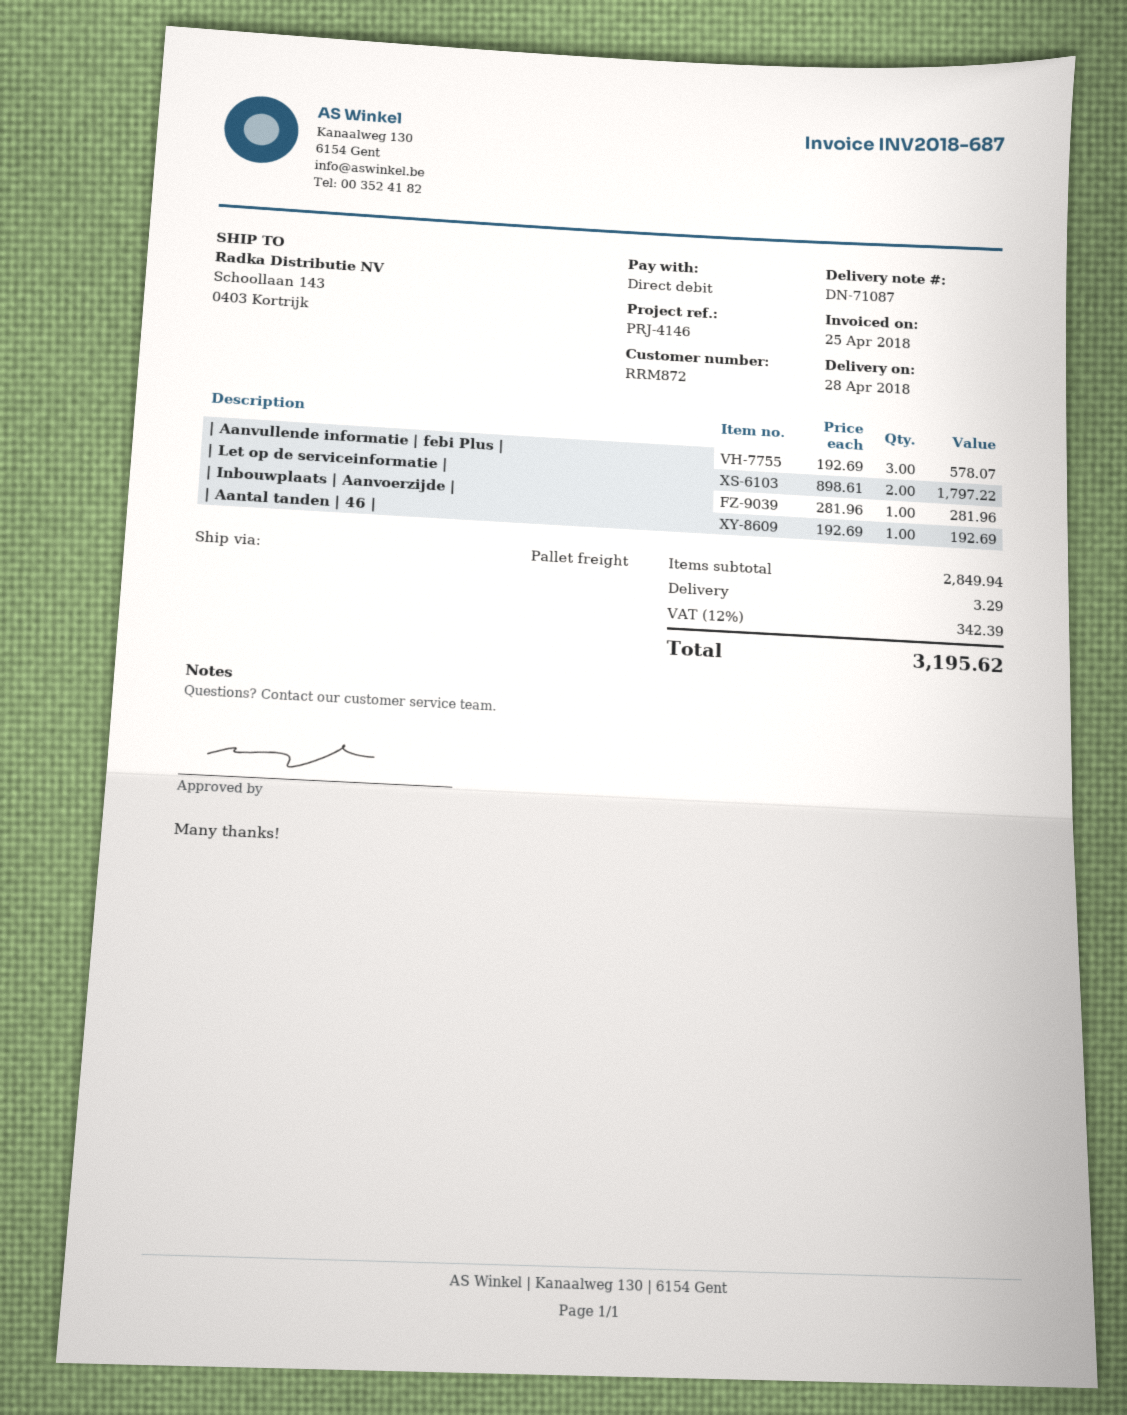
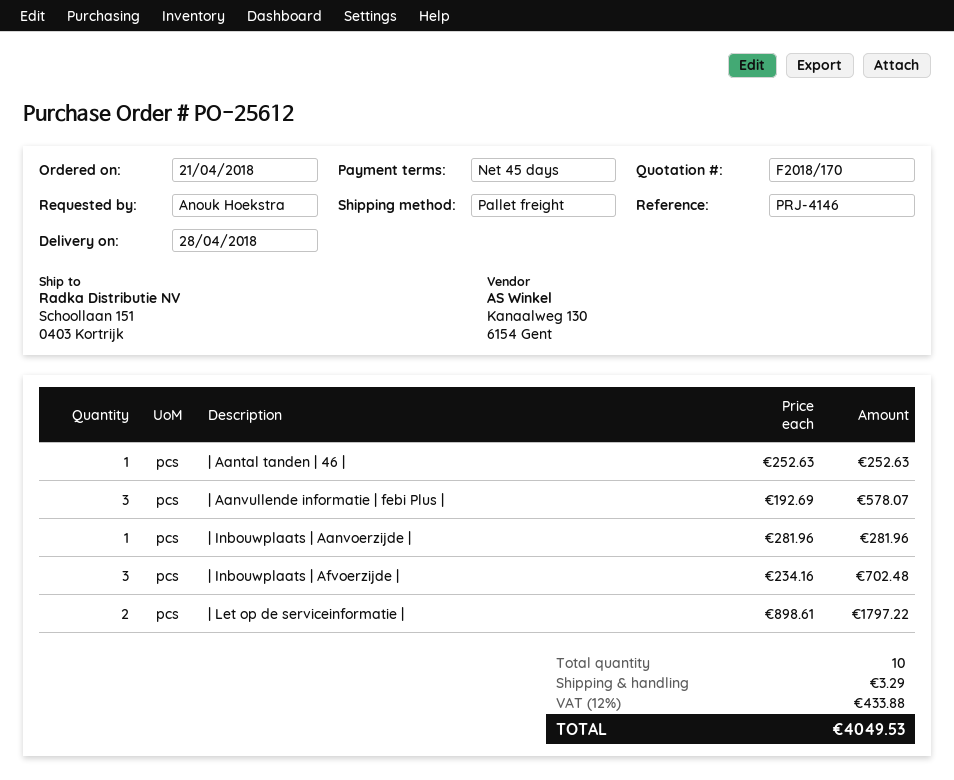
ship to: Schoollaan 143, 0403 Kortrijk -> Schoollaan 151, 0403 Kortrijk
| Aantal tanden | 46 |: 1 x 192.69 = 192.69 -> 1 x 252.63 = 252.63
| Inbouwplaats | Afvoerzijde |: none -> 3 x 234.16 = 702.48
tax: 12% = 342.39 -> 12% = 433.88
total: 3195.62 -> 4049.53

